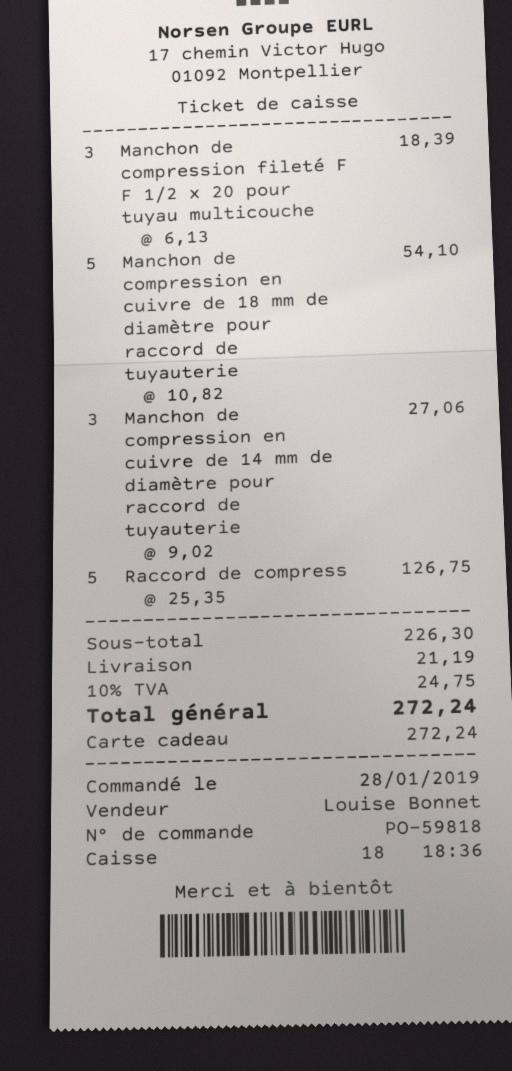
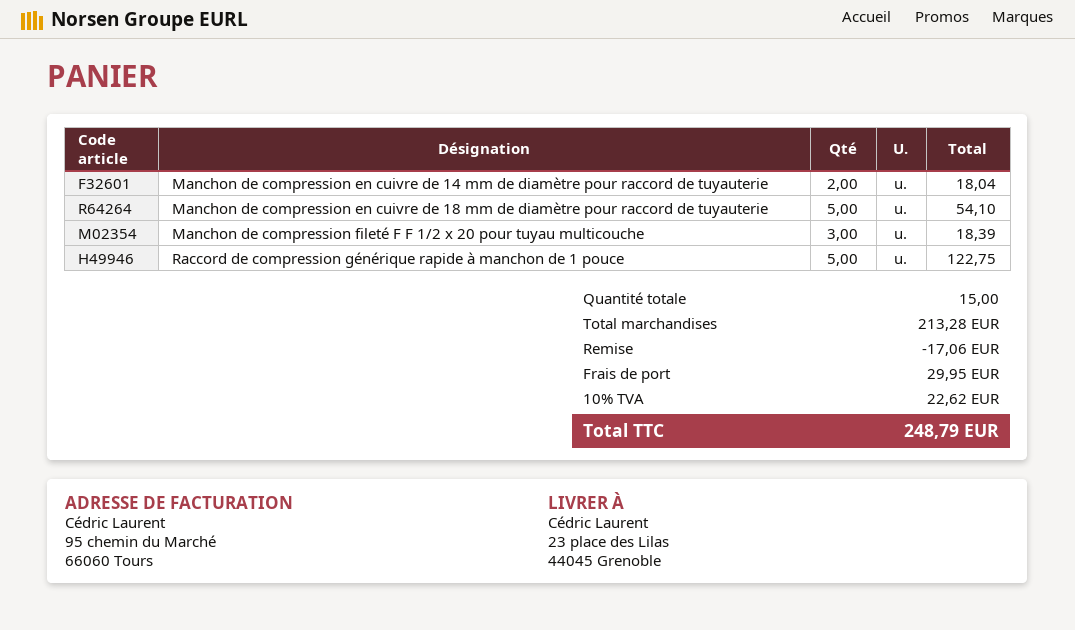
Manchon de compression en cuivre de 14 mm de diamètre pour raccord de tuyauterie: 3 for 27.06 -> 2 for 18.04
Raccord de compress: 5 for 126.75 -> 5 for 122.75
subtotal: 226.30 -> 213.28
discount: none -> 17.06
shipping: 21.19 -> 29.95
tax: 10% = 24.75 -> 10% = 22.62
total: 272.24 -> 248.79

